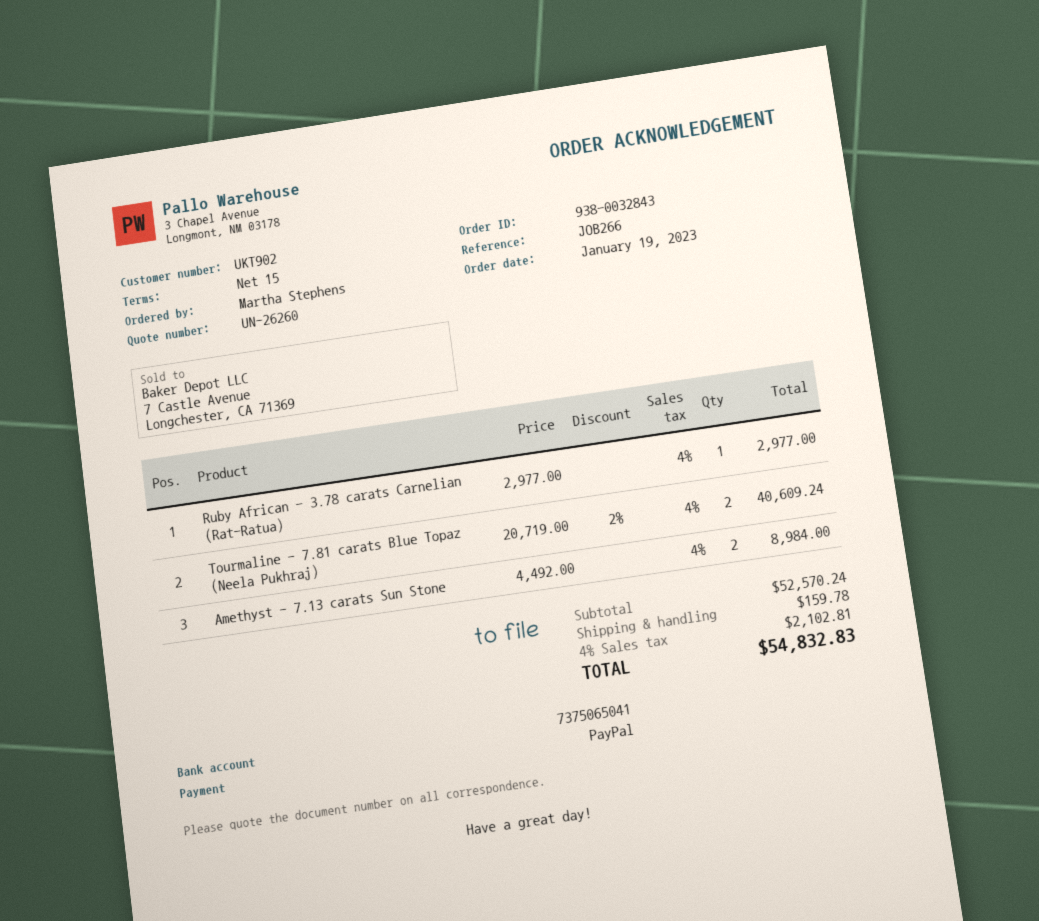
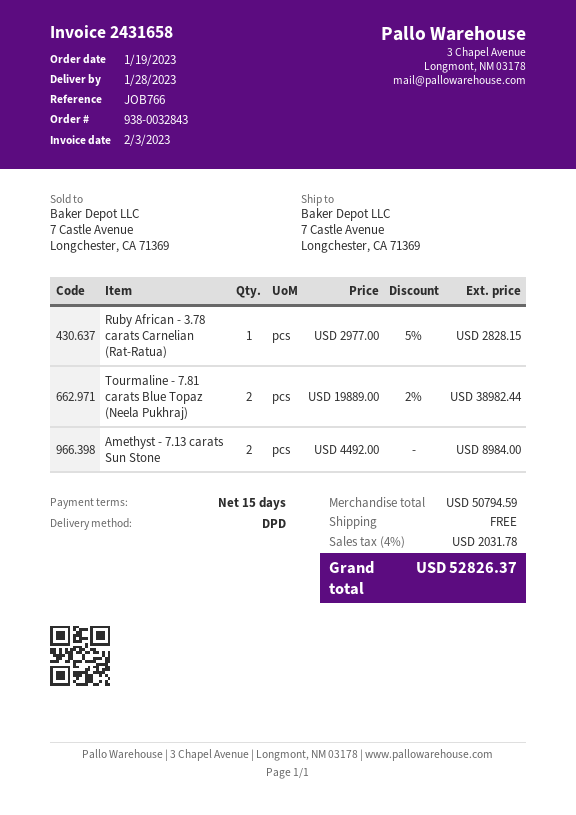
reference: JOB266 -> JOB766
Ruby African - 3.78 carats Carnelian (Rat-Ratua): 1 x 2977.00 = 2977.00 -> 1 x 2977.00 - 5% = 2828.15
Tourmaline - 7.81 carats Blue Topaz (Neela Pukhraj): 2 x 20719.00 - 2% = 40609.24 -> 2 x 19889.00 - 2% = 38982.44
subtotal: 52570.24 -> 50794.59
shipping: 159.78 -> 0.00
tax: 4% = 2102.81 -> 4% = 2031.78
total: 54832.83 -> 52826.37

